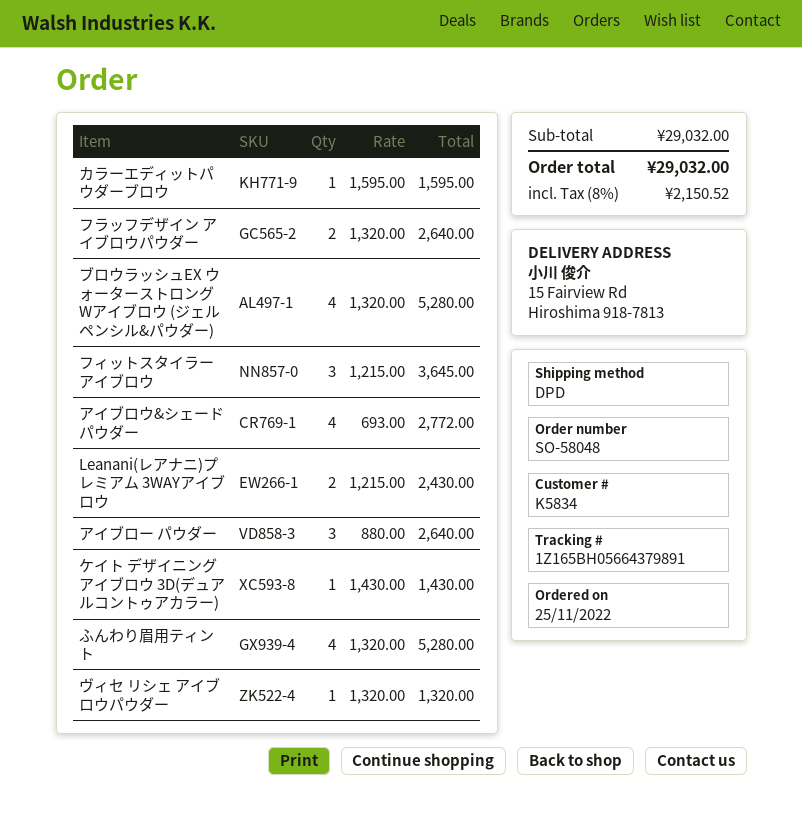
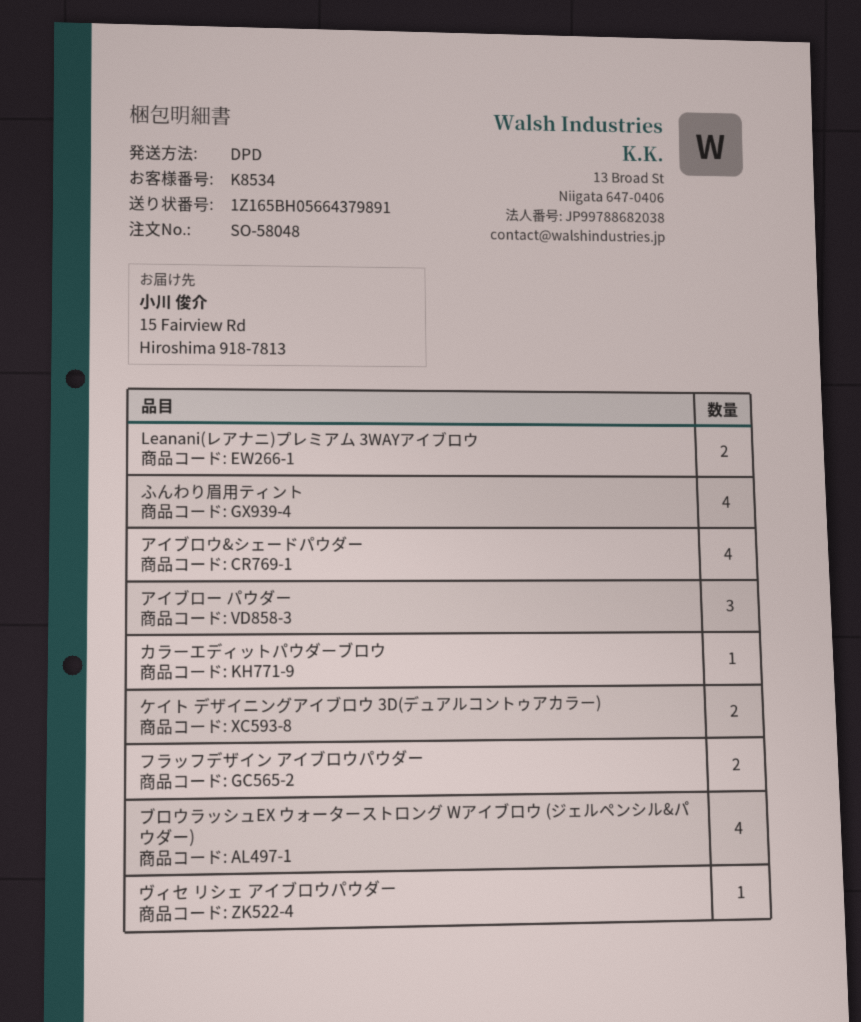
customer number: K5834 -> K8534
フィットスタイラーアイブロウ: 3 -> none
ケイト デザイニングアイブロウ 3D(デュアルコントゥアカラー): 1 -> 2

